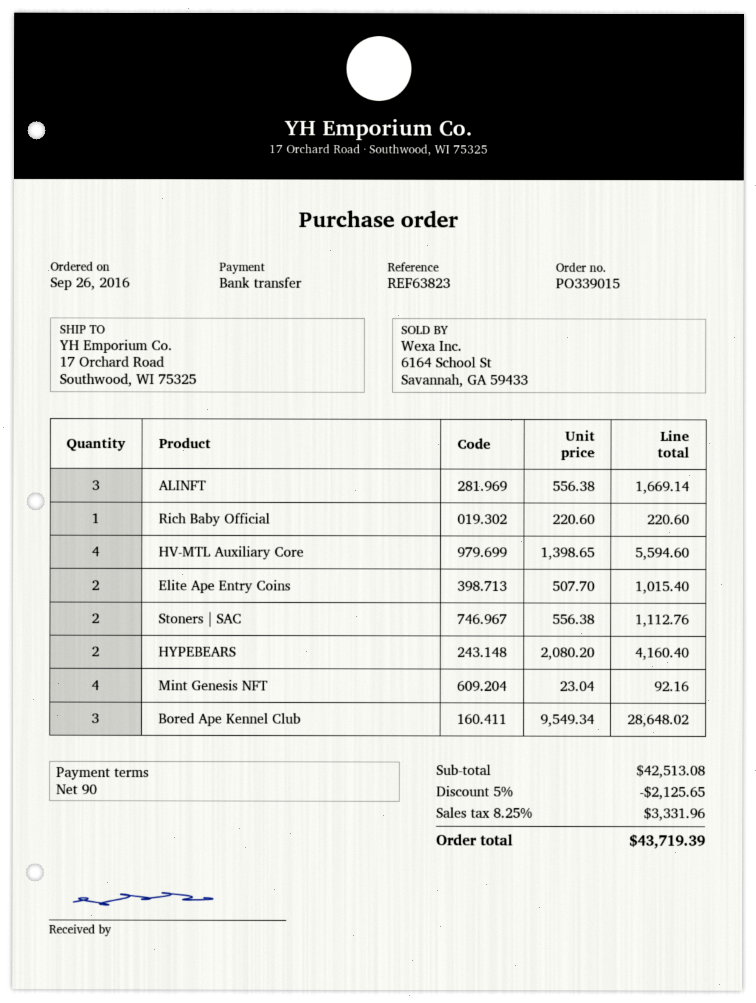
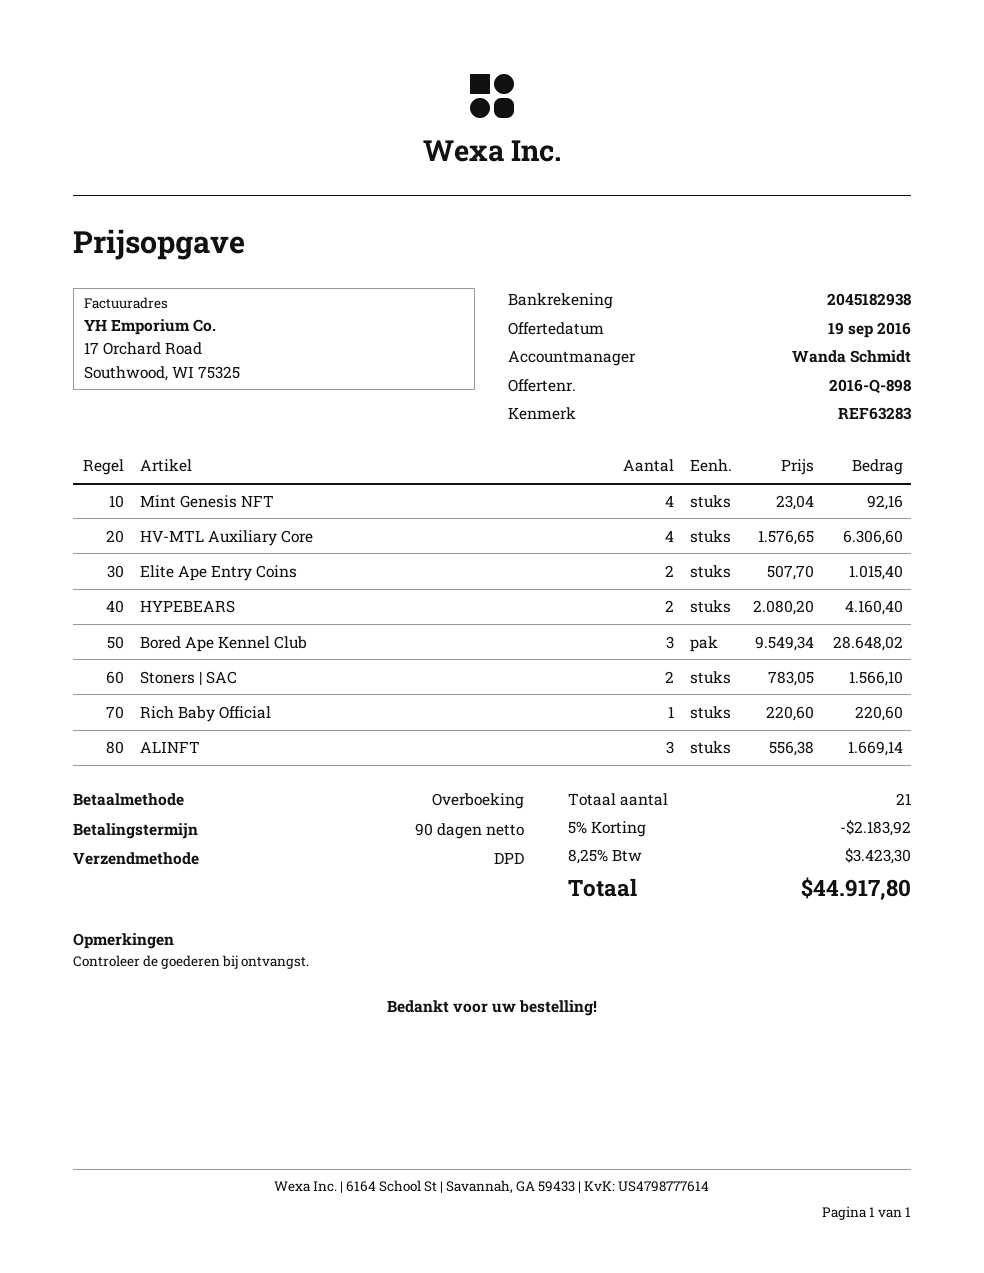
reference: REF63823 -> REF63283
HV-MTL Auxiliary Core: 4 x 1398.65 = 5594.60 -> 4 x 1576.65 = 6306.60
Stoners | SAC: 2 x 556.38 = 1112.76 -> 2 x 783.05 = 1566.10
discount: 5% = 2125.65 -> 5% = 2183.92
tax: 8.25% = 3331.96 -> 8.25% = 3423.30
total: 43719.39 -> 44917.80

